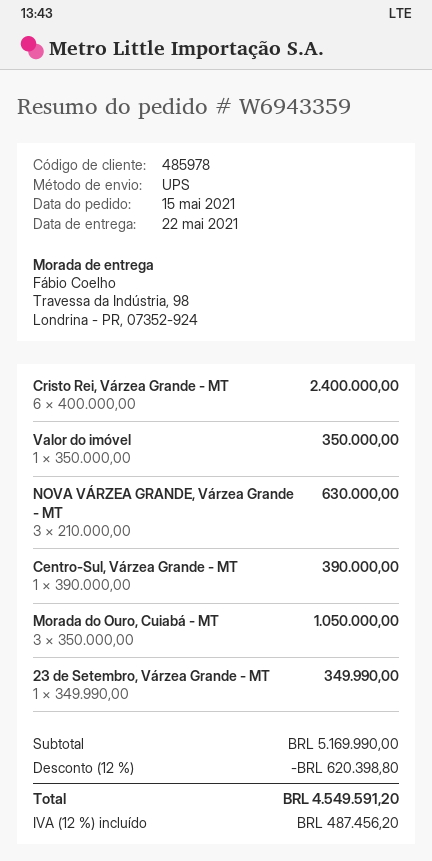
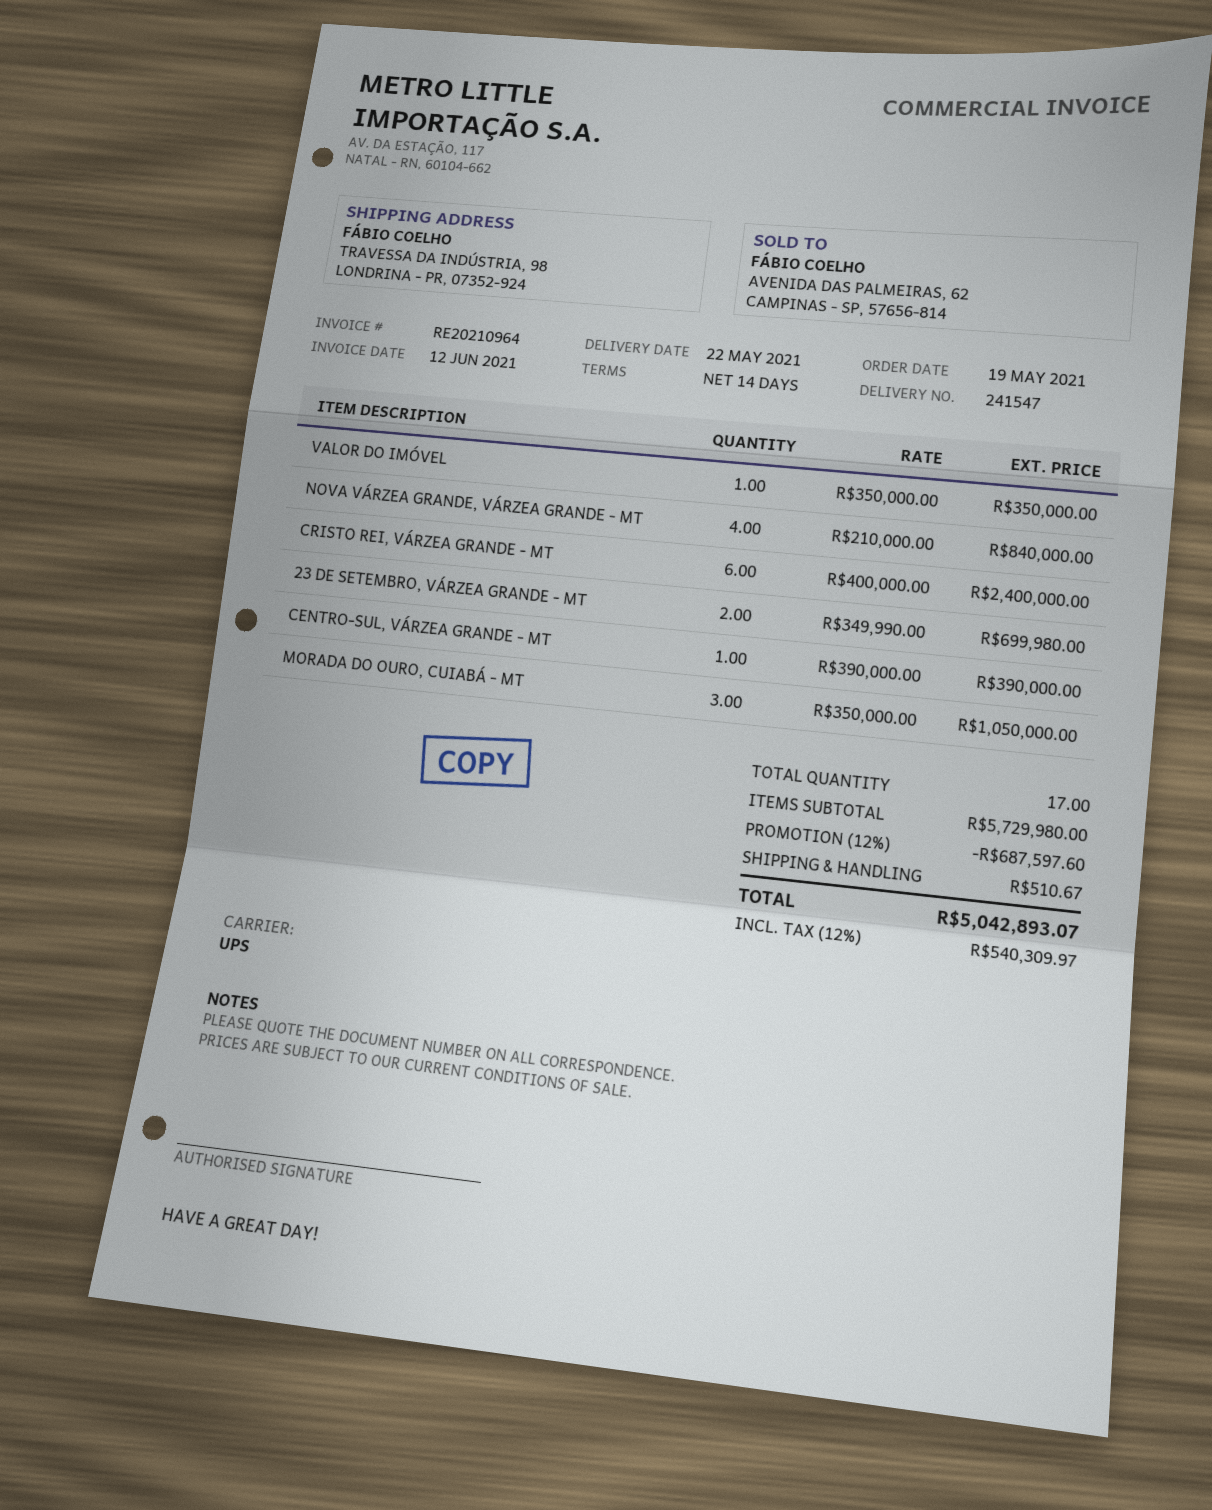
order date: 2021-05-15 -> 2021-05-19
NOVA VÁRZEA GRANDE, Várzea Grande - MT: 3 x 210000.00 = 630000.00 -> 4 x 210000.00 = 840000.00
23 de Setembro, Várzea Grande - MT: 1 x 349990.00 = 349990.00 -> 2 x 349990.00 = 699980.00
subtotal: 5169990.00 -> 5729980.00
discount: 12% = 620398.80 -> 12% = 687597.60
shipping: none -> 510.67
tax: 12% = 487456.20 -> 12% = 540309.97
total: 4549591.20 -> 5042893.07

